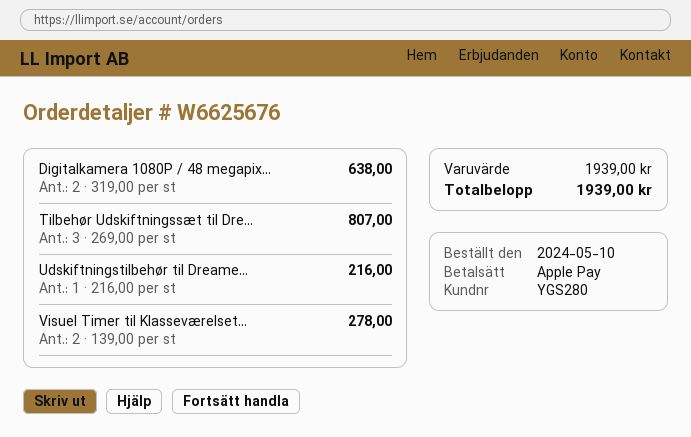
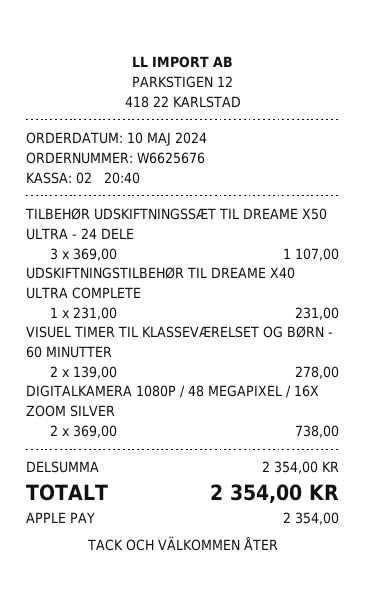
Digitalkamera 1080P / 48 megapix...: 2 x 319.00 = 638.00 -> 2 x 369.00 = 738.00
Tilbehør Udskiftningssæt til Dre...: 3 x 269.00 = 807.00 -> 3 x 369.00 = 1107.00
Udskiftningstilbehør til Dreame...: 1 x 216.00 = 216.00 -> 1 x 231.00 = 231.00
subtotal: 1939.00 -> 2354.00
total: 1939.00 -> 2354.00

